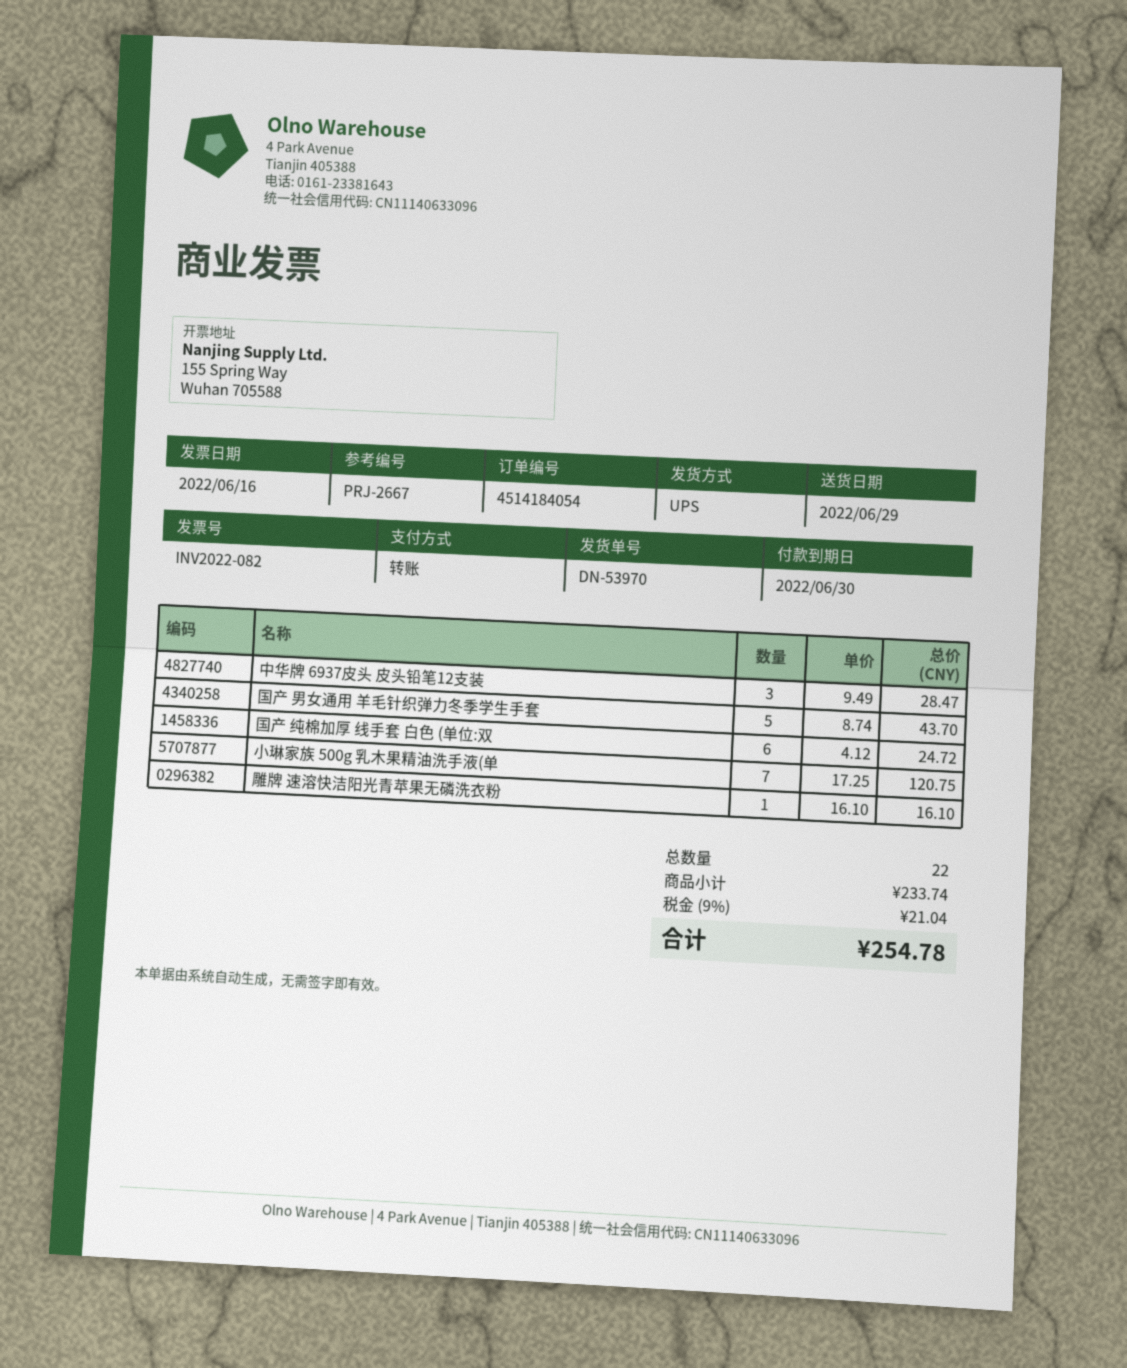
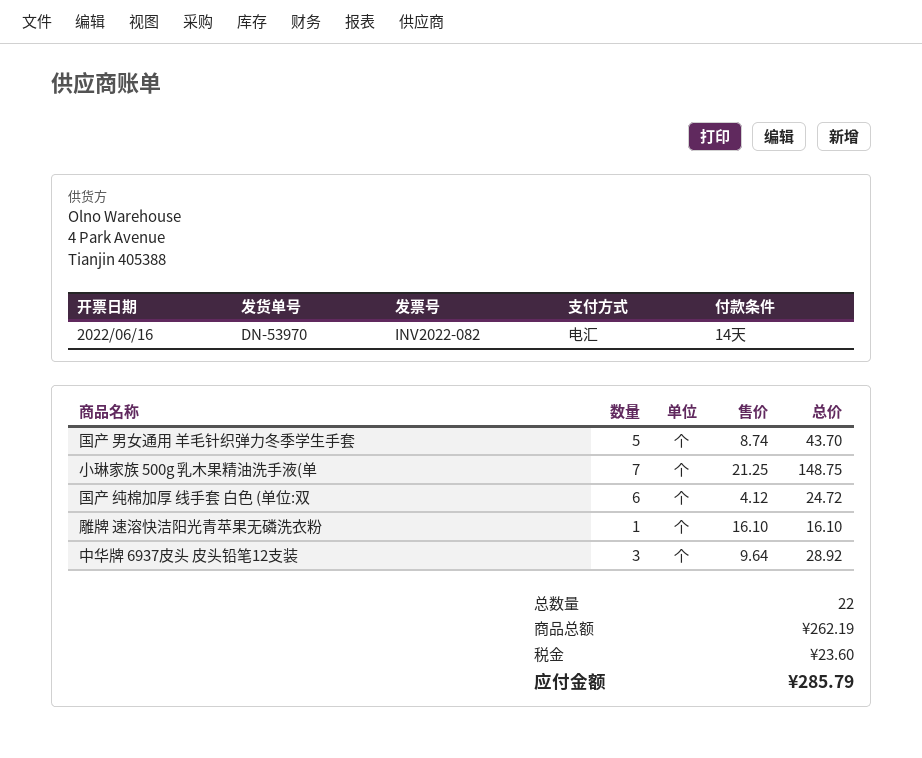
中华牌 6937皮头 皮头铅笔12支装: 3 x 9.49 = 28.47 -> 3 x 9.64 = 28.92
小琳家族 500g 乳木果精油洗手液(单: 7 x 17.25 = 120.75 -> 7 x 21.25 = 148.75
subtotal: 233.74 -> 262.19
tax: 21.04 -> 23.60
total: 254.78 -> 285.79

